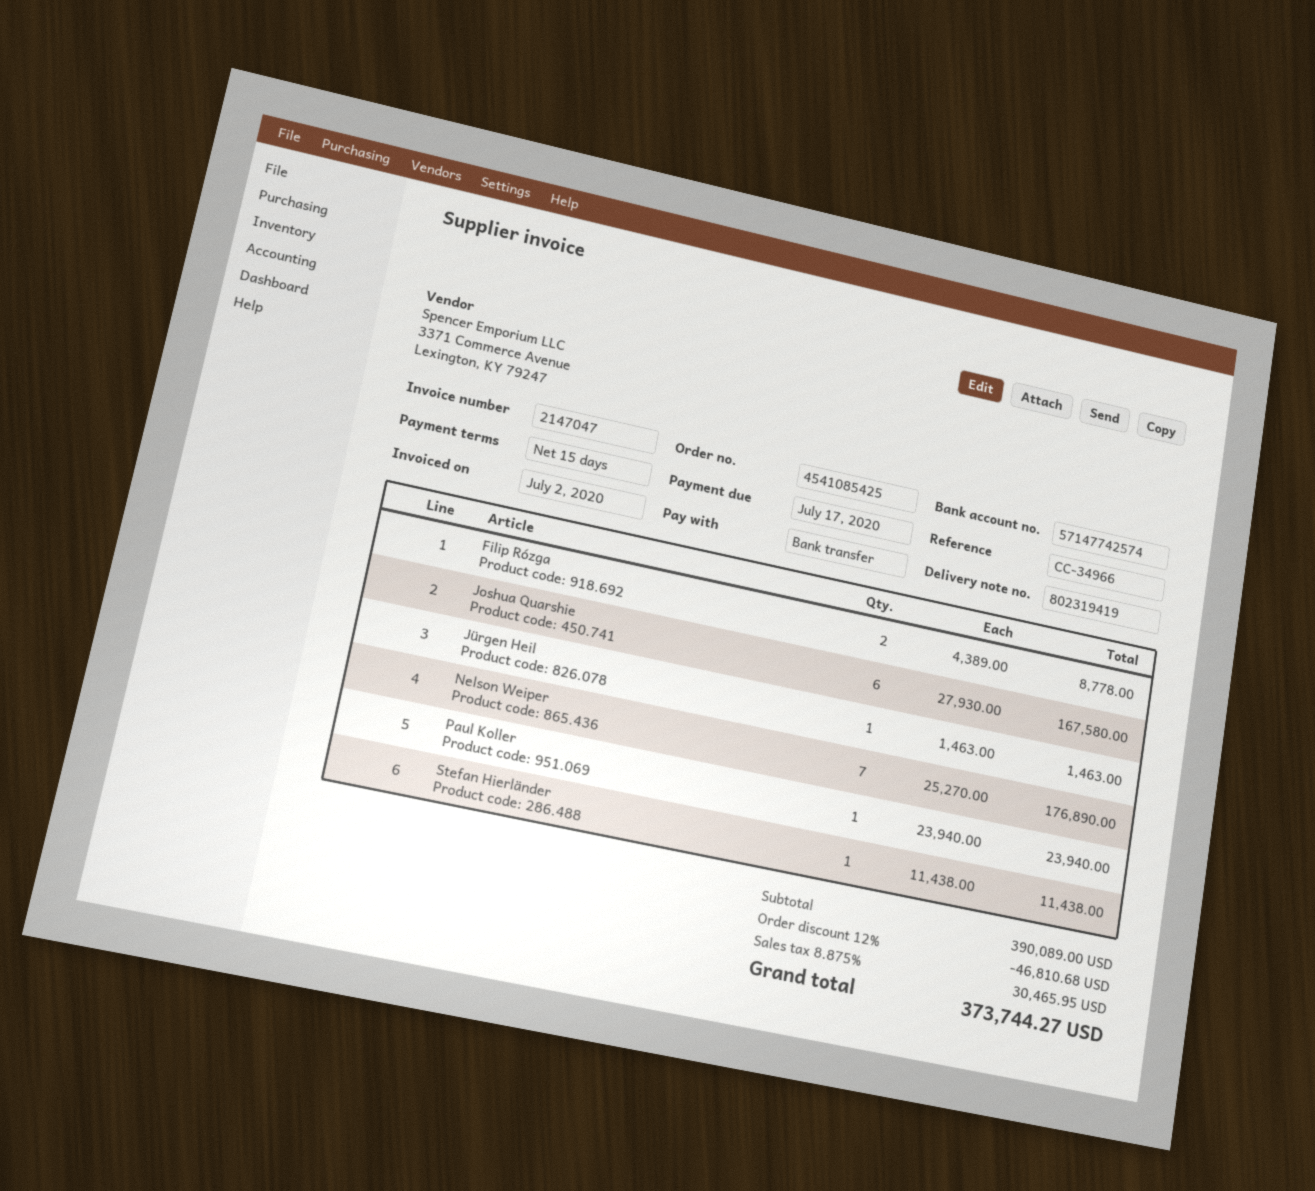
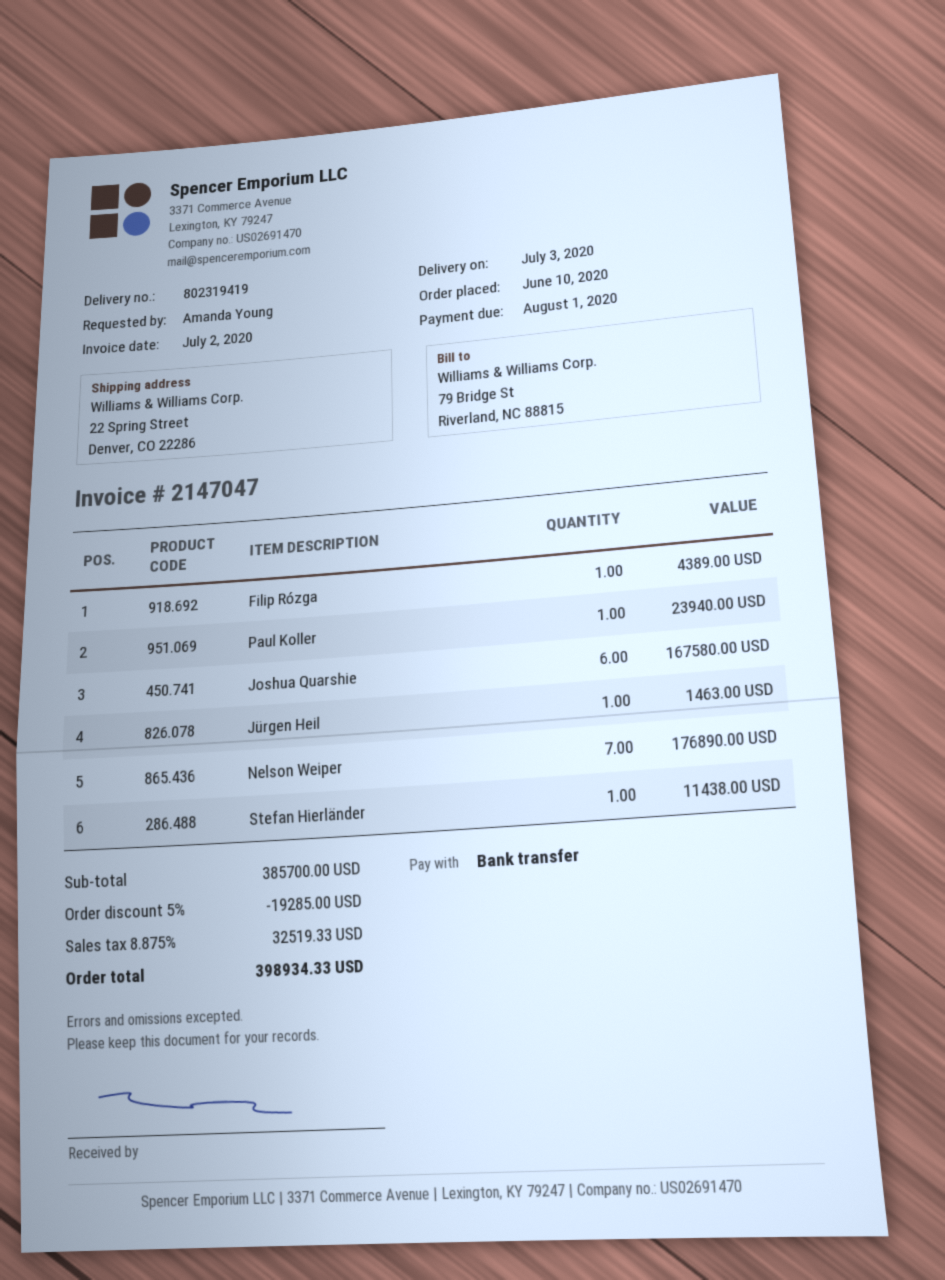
due date: 2020-07-17 -> 2020-08-01
Filip Rózga: 2 for 8778.00 -> 1 for 4389.00
subtotal: 390089.00 -> 385700.00
discount: 12% = 46810.68 -> 5% = 19285.00
tax: 8.875% = 30465.95 -> 8.875% = 32519.33
total: 373744.27 -> 398934.33

